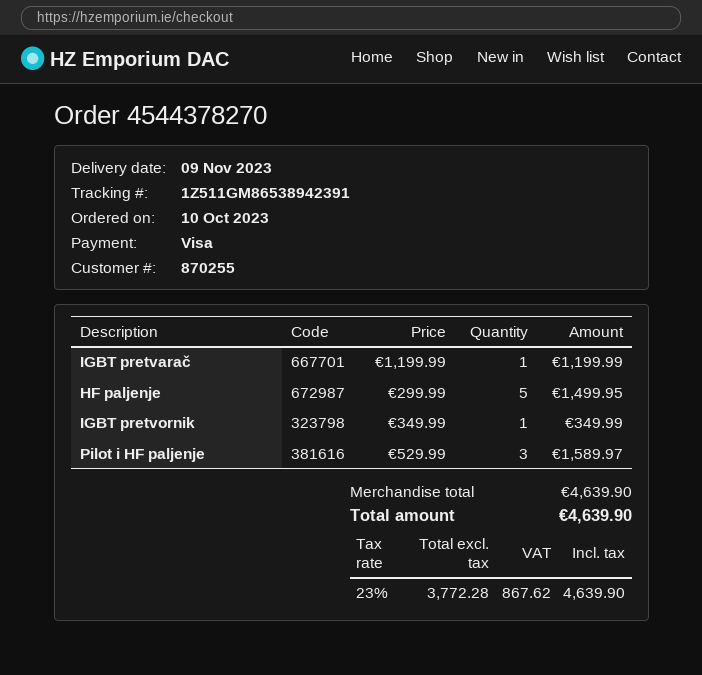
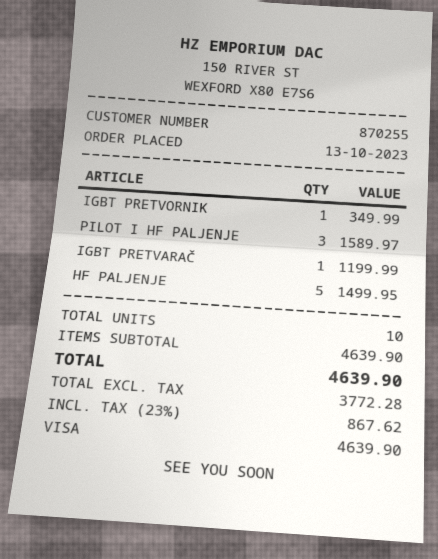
order date: 2023-10-10 -> 2023-10-13

